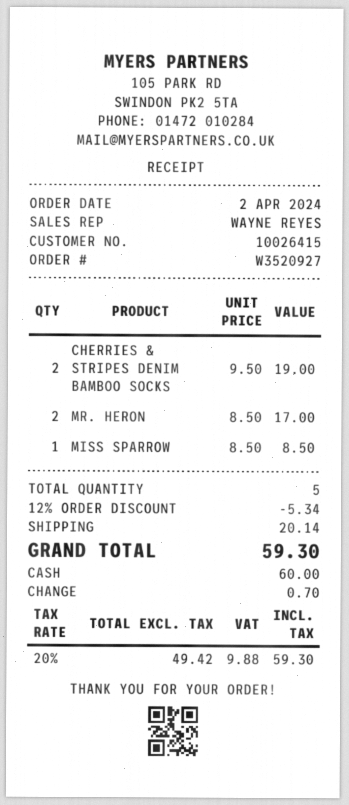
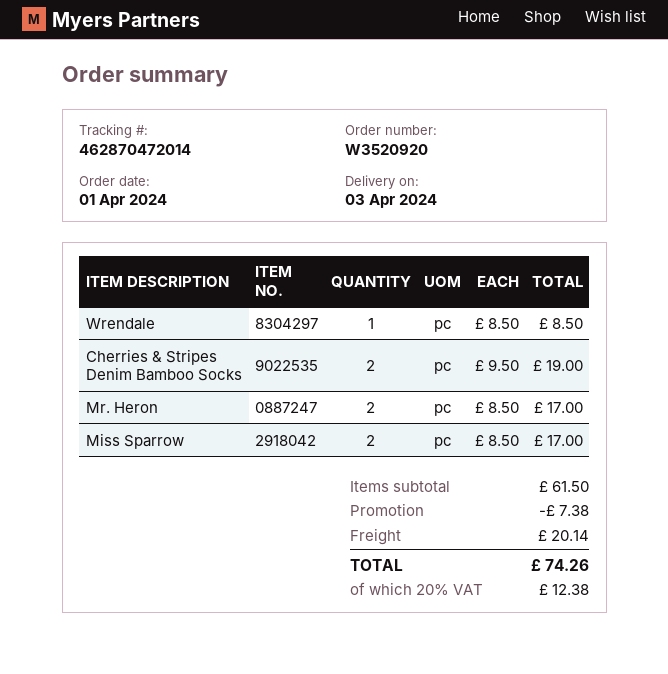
order number: W3520927 -> W3520920
order date: 2024-04-02 -> 2024-04-01
MISS SPARROW: 1 x 8.50 = 8.50 -> 2 x 8.50 = 17.00
Wrendale: none -> 1 x 8.50 = 8.50
discount: 5.34 -> 7.38
tax: 20% = 9.88 -> 20% = 12.38
total: 59.30 -> 74.26

